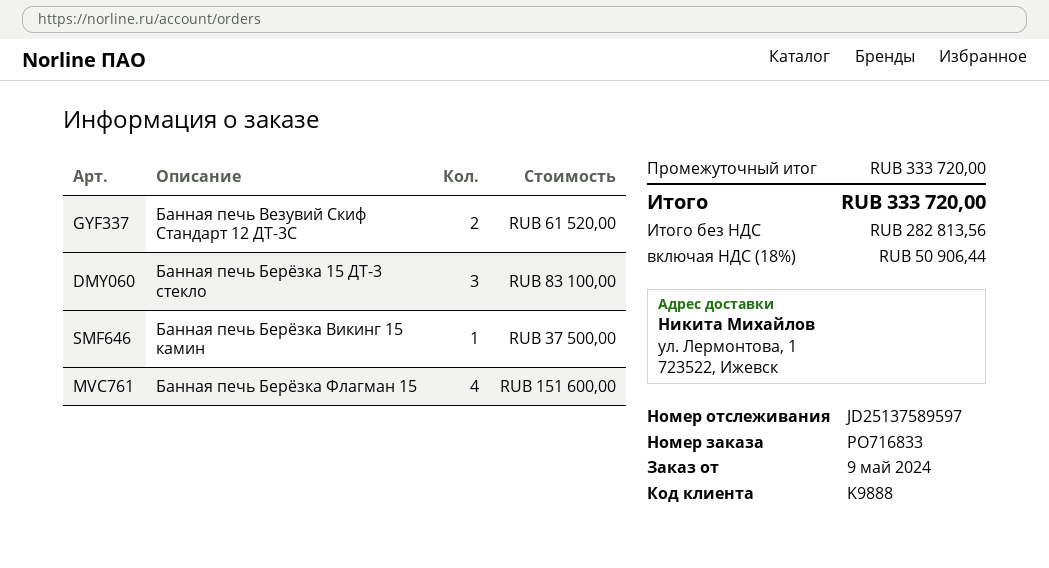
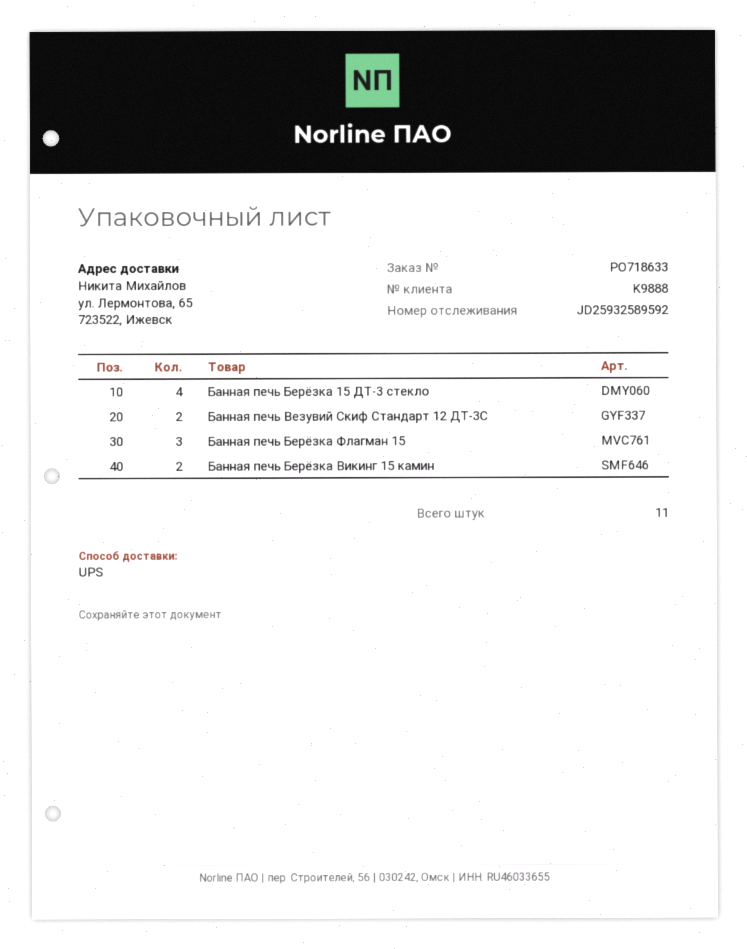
order number: PO716833 -> PO718633
tracking number: JD25137589597 -> JD25932589592
ship to: ул. Лермонтова, 1, 723522, Ижевск -> ул. Лермонтова, 65, 723522, Ижевск
Банная печь Берёзка 15 ДТ-3 стекло: 3 -> 4
Банная печь Берёзка Викинг 15 камин: 1 -> 2
Банная печь Берёзка Флагман 15: 4 -> 3

